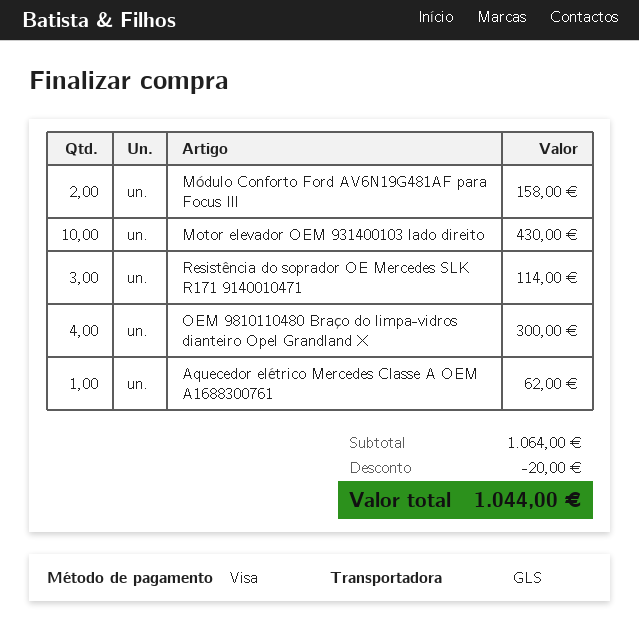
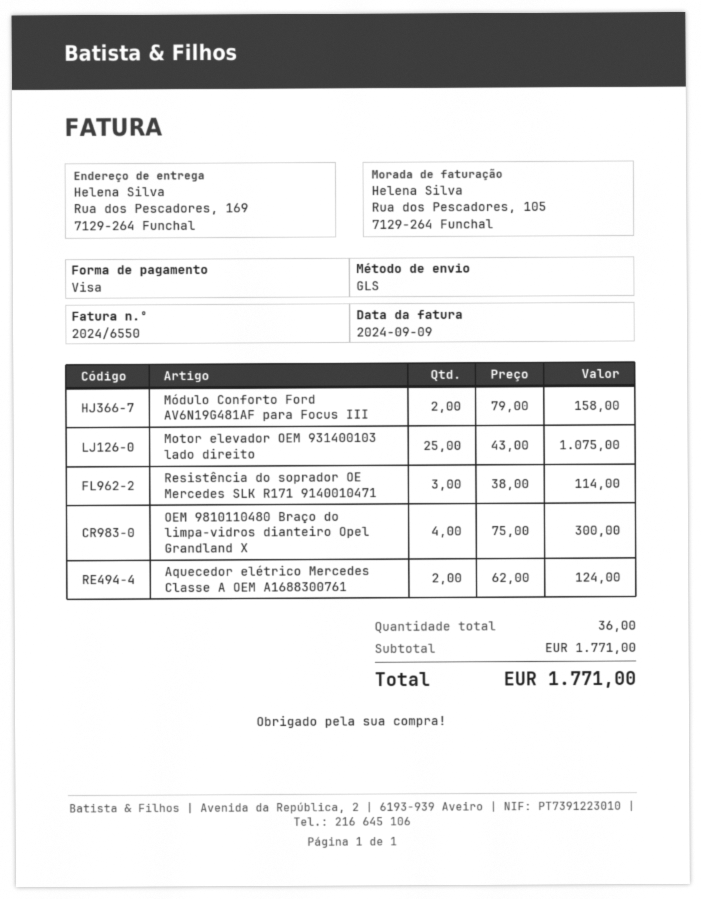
Motor elevador OEM 931400103 lado direito: 10 for 430.00 -> 25 for 1075.00
Aquecedor elétrico Mercedes Classe A OEM A1688300761: 1 for 62.00 -> 2 for 124.00
subtotal: 1064.00 -> 1771.00
discount: 20.00 -> none
total: 1044.00 -> 1771.00

